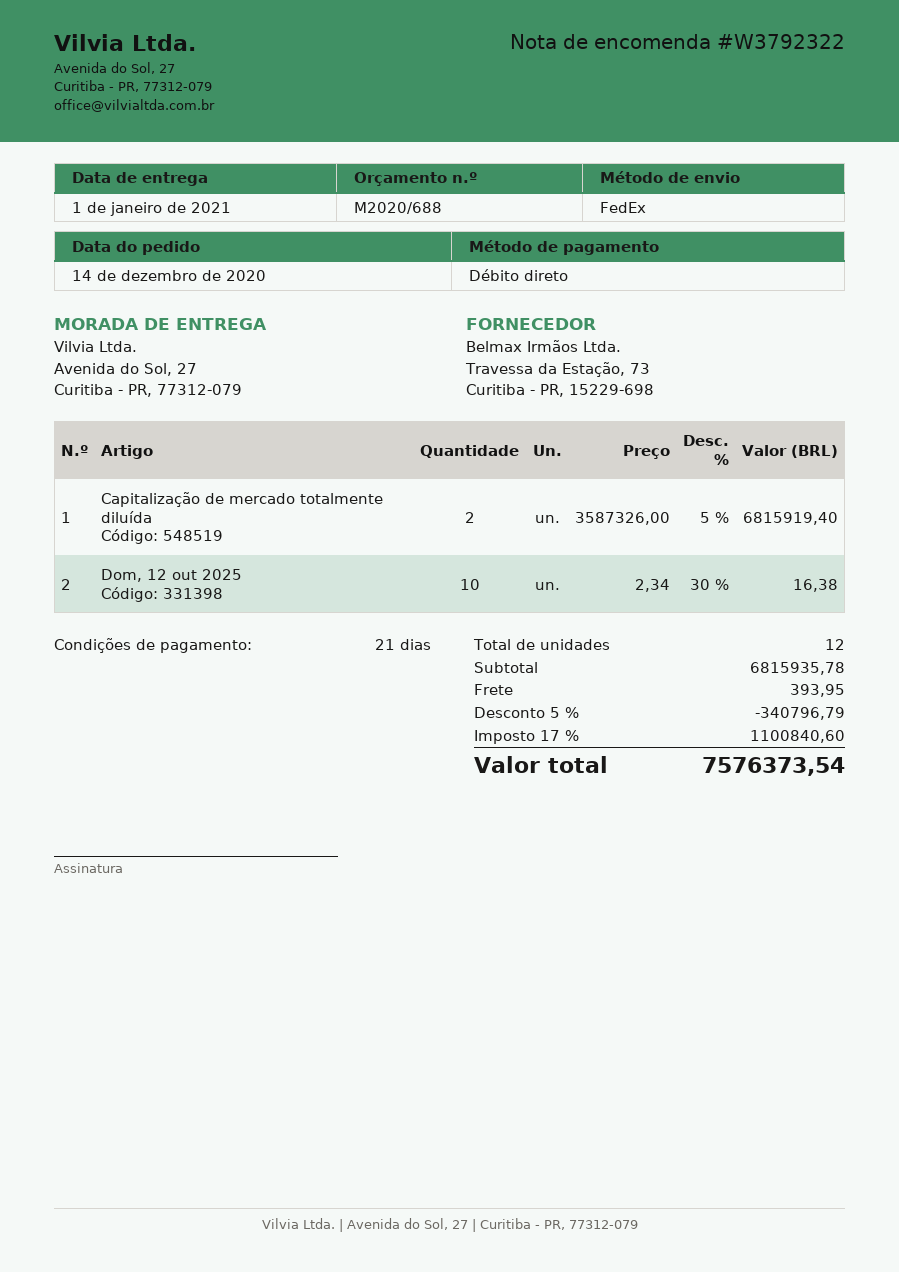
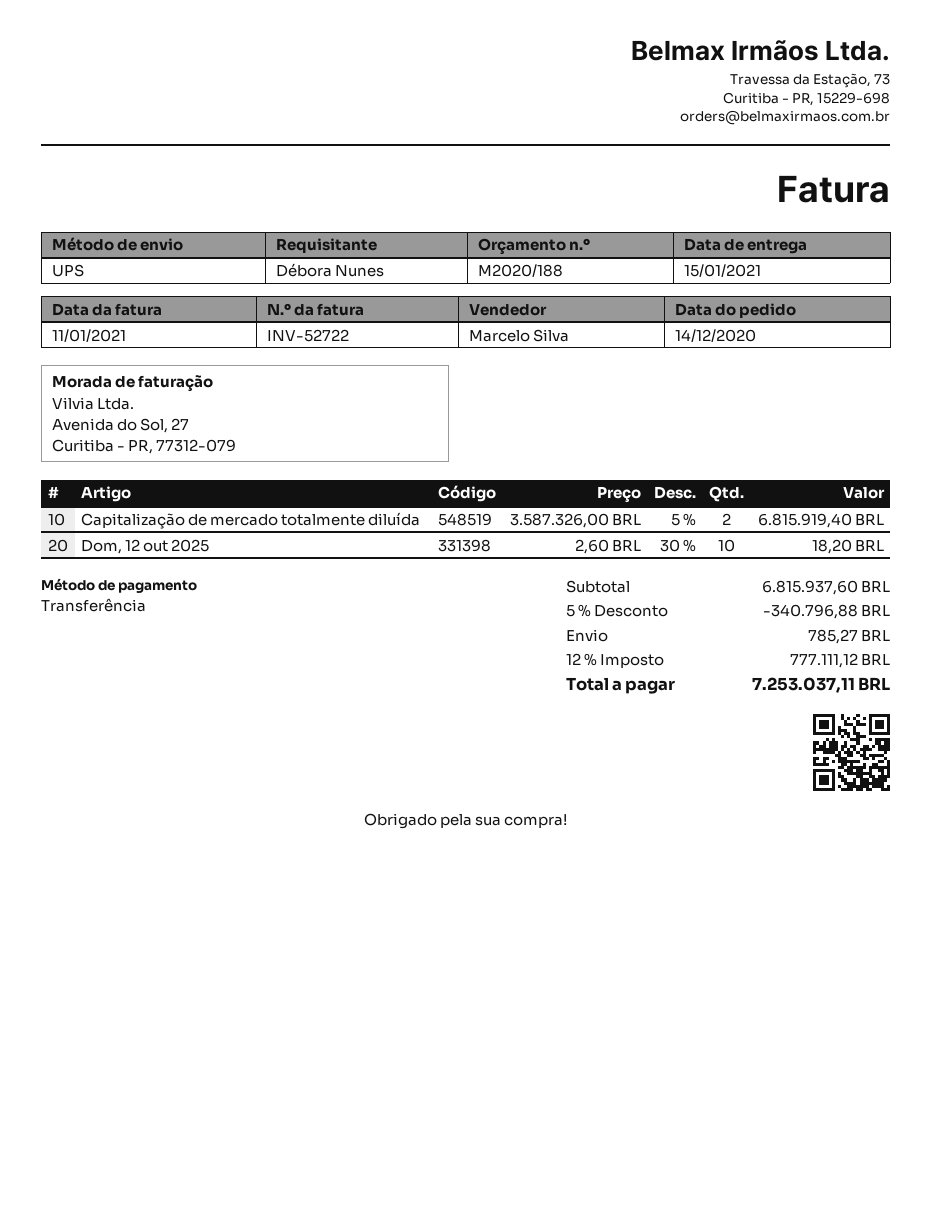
quote number: M2020/688 -> M2020/188
delivery date: 2021-01-01 -> 2021-01-15
payment method: direct debit -> bank transfer
shipping method: FedEx -> UPS
Dom, 12 out 2025: 10 x 2.34 - 30% = 16.38 -> 10 x 2.60 - 30% = 18.20
subtotal: 6815935.78 -> 6815937.60
discount: 5% = 340796.79 -> 5% = 340796.88
shipping: 393.95 -> 785.27
tax: 17% = 1100840.60 -> 12% = 777111.12
total: 7576373.54 -> 7253037.11

